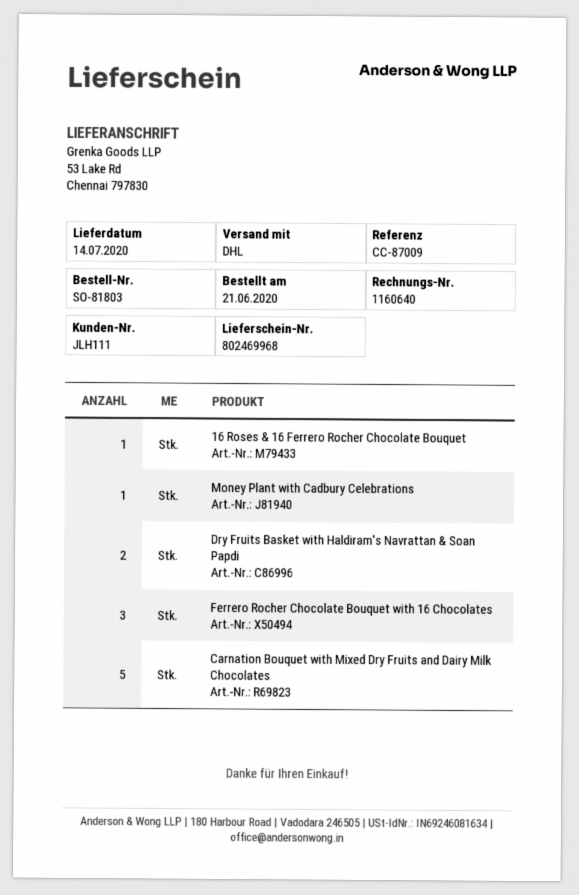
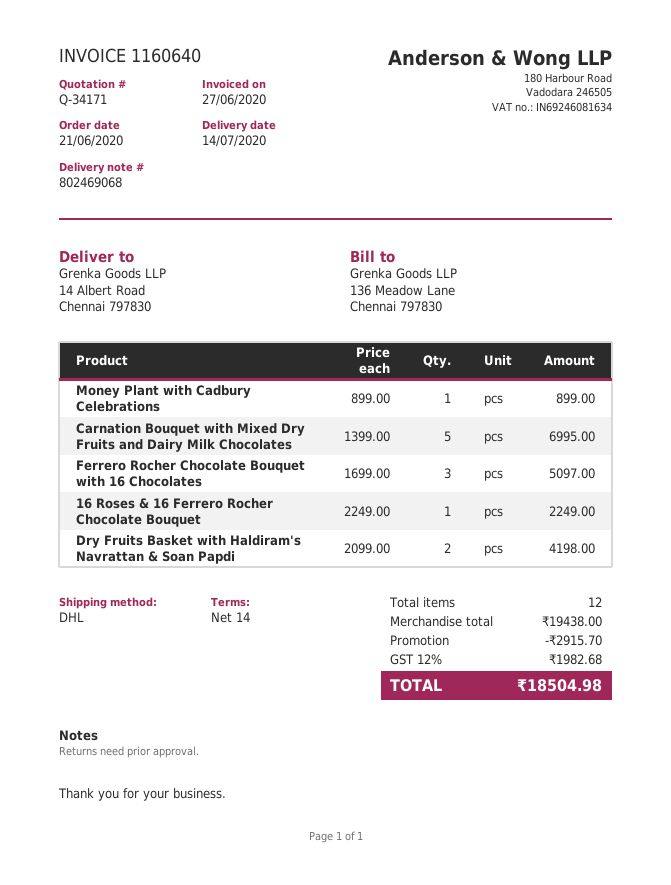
delivery note number: 802469968 -> 802469068
ship to: 53 Lake Rd, Chennai 797830 -> 14 Albert Road, Chennai 797830

